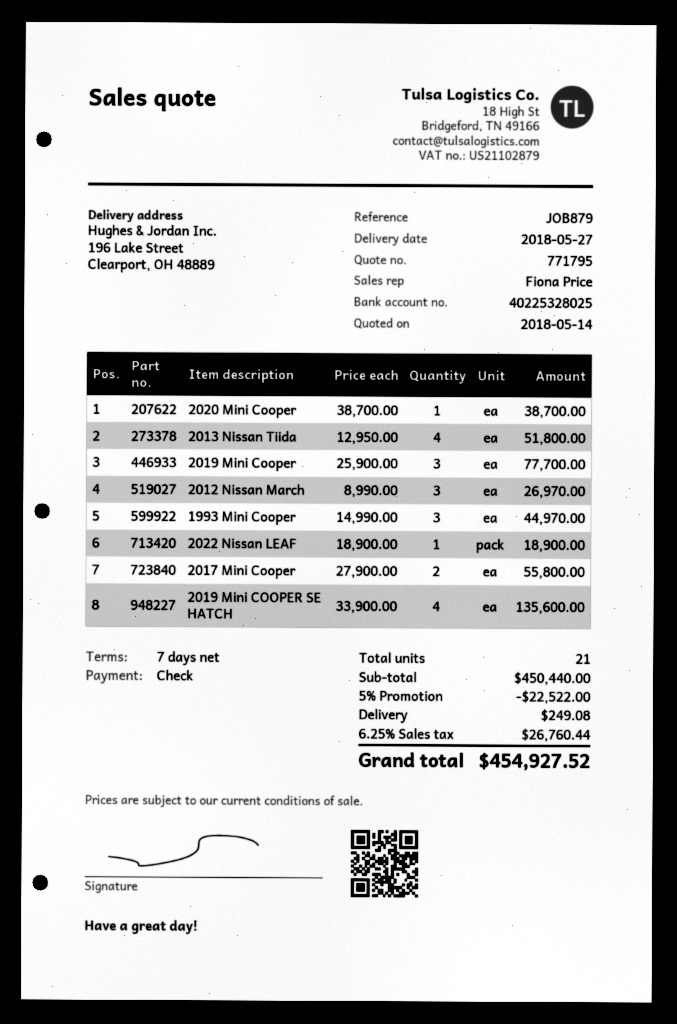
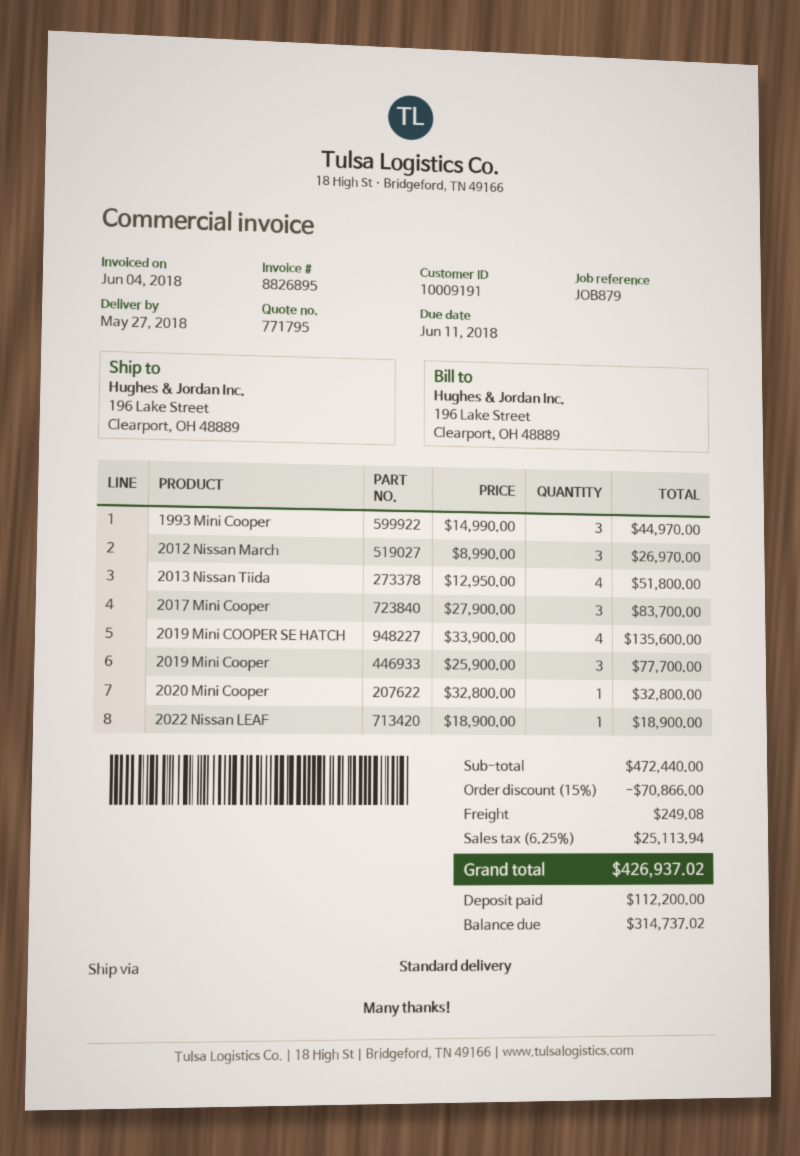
2020 Mini Cooper: 1 x 38700.00 = 38700.00 -> 1 x 32800.00 = 32800.00
2017 Mini Cooper: 2 x 27900.00 = 55800.00 -> 3 x 27900.00 = 83700.00
subtotal: 450440.00 -> 472440.00
discount: 5% = 22522.00 -> 15% = 70866.00
tax: 6.25% = 26760.44 -> 6.25% = 25113.94
total: 454927.52 -> 426937.02

